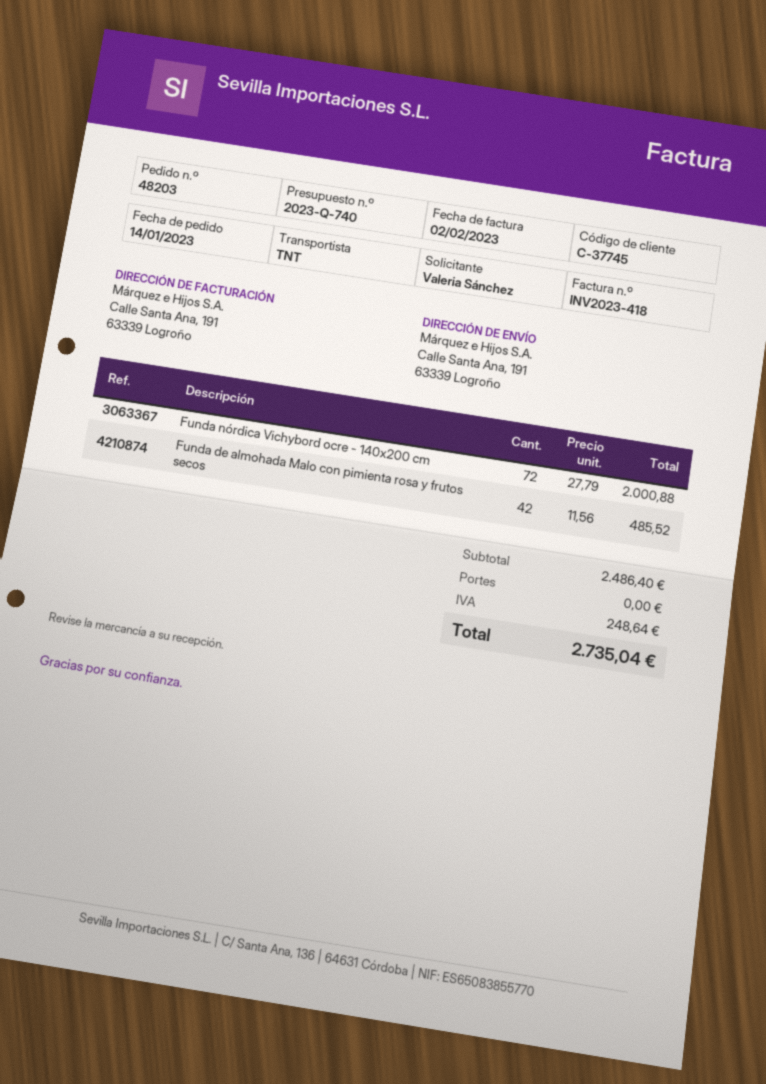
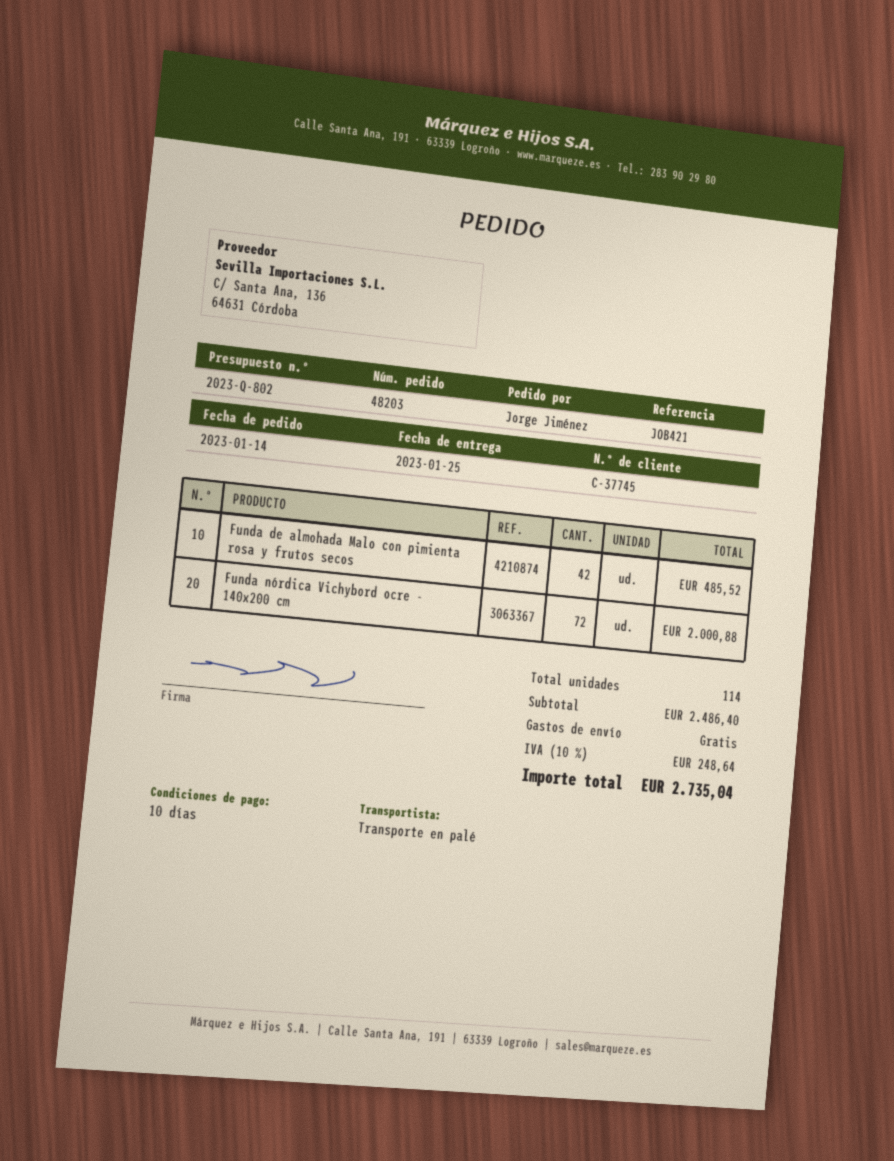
quote number: 2023-Q-740 -> 2023-Q-802
ordered by: Valeria Sánchez -> Jorge Jiménez
shipping method: TNT -> pallet freight

